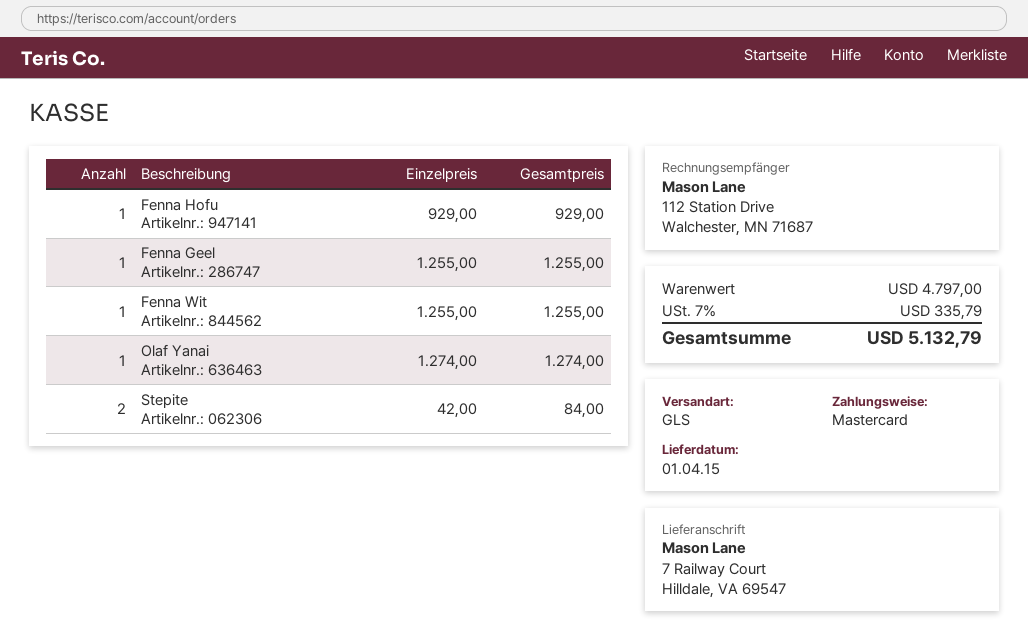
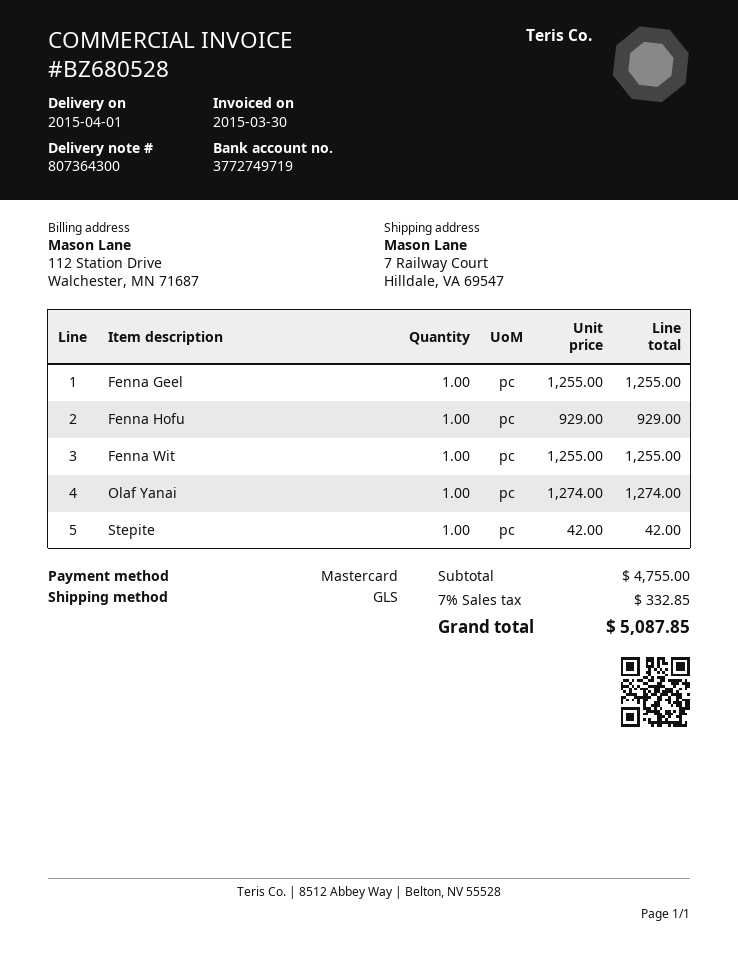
Stepite: 2 x 42.00 = 84.00 -> 1 x 42.00 = 42.00
subtotal: 4797.00 -> 4755.00
tax: 7% = 335.79 -> 7% = 332.85
total: 5132.79 -> 5087.85

